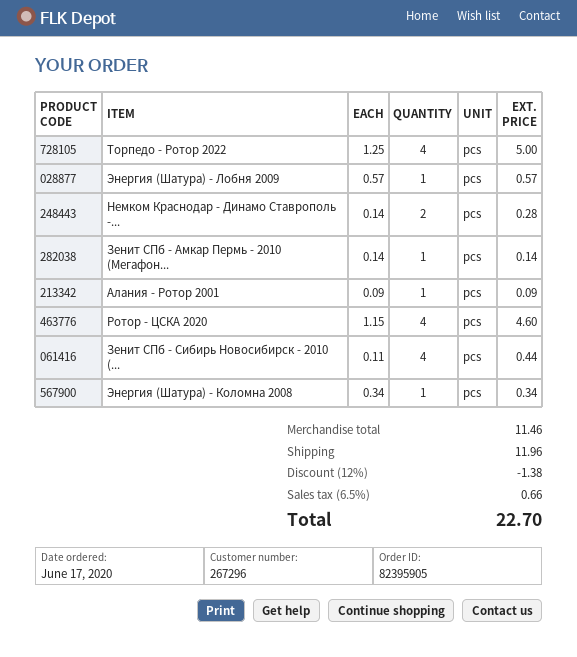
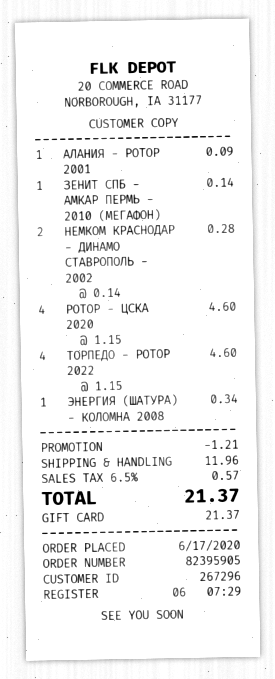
Торпедо - Ротор 2022: 4 x 1.25 = 5.00 -> 4 x 1.15 = 4.60
Энергия (Шатура) - Лобня 2009: 1 x 0.57 = 0.57 -> none
Зенит СПб - Сибирь Новосибирск - 2010 (...: 4 x 0.11 = 0.44 -> none
discount: 1.38 -> 1.21
tax: 6.5% = 0.66 -> 6.5% = 0.57
total: 22.70 -> 21.37

